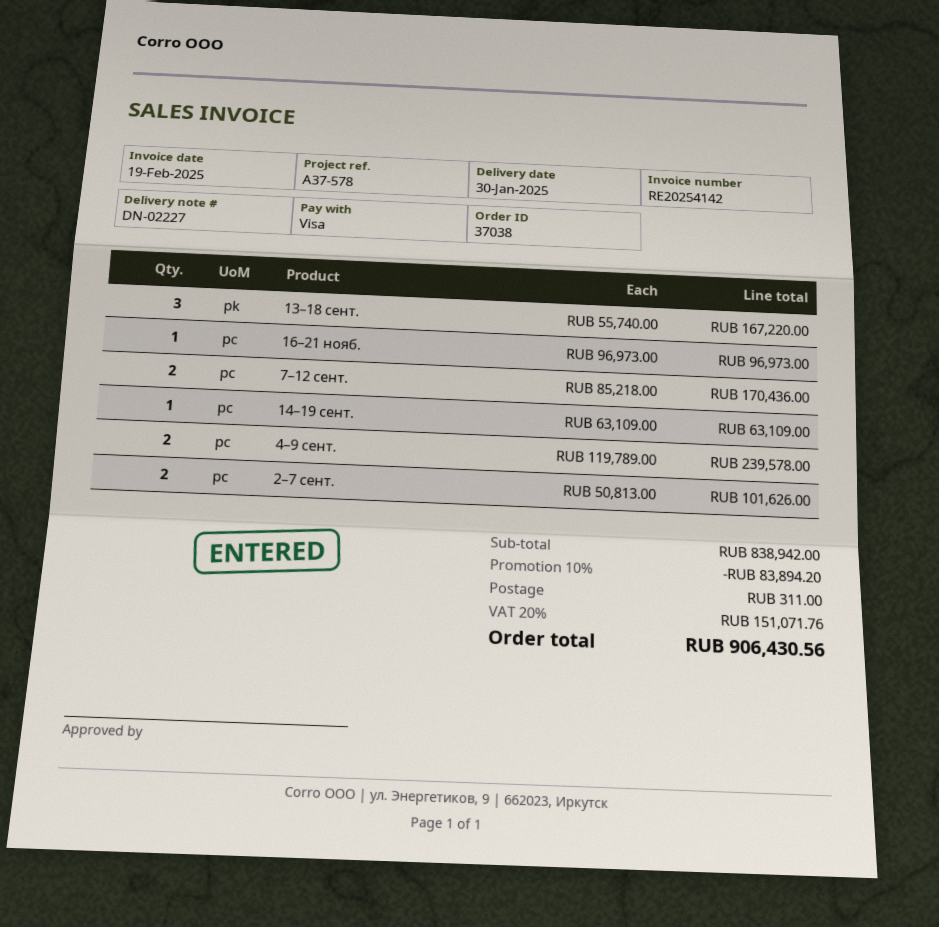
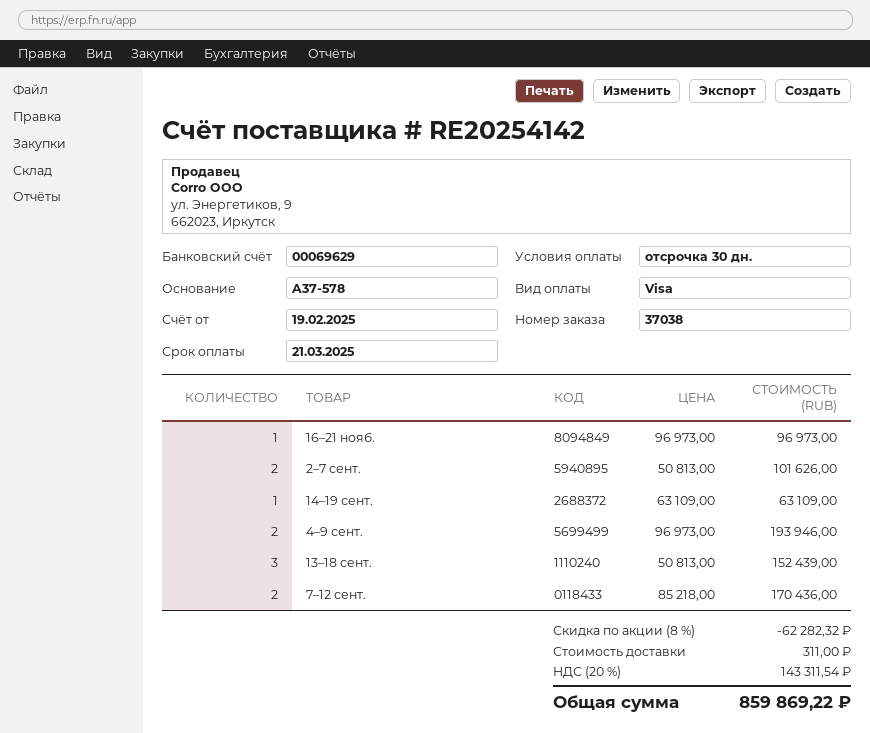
13–18 сент.: 3 x 55740.00 = 167220.00 -> 3 x 50813.00 = 152439.00
4–9 сент.: 2 x 119789.00 = 239578.00 -> 2 x 96973.00 = 193946.00
discount: 10% = 83894.20 -> 8% = 62282.32
tax: 20% = 151071.76 -> 20% = 143311.54
total: 906430.56 -> 859869.22

